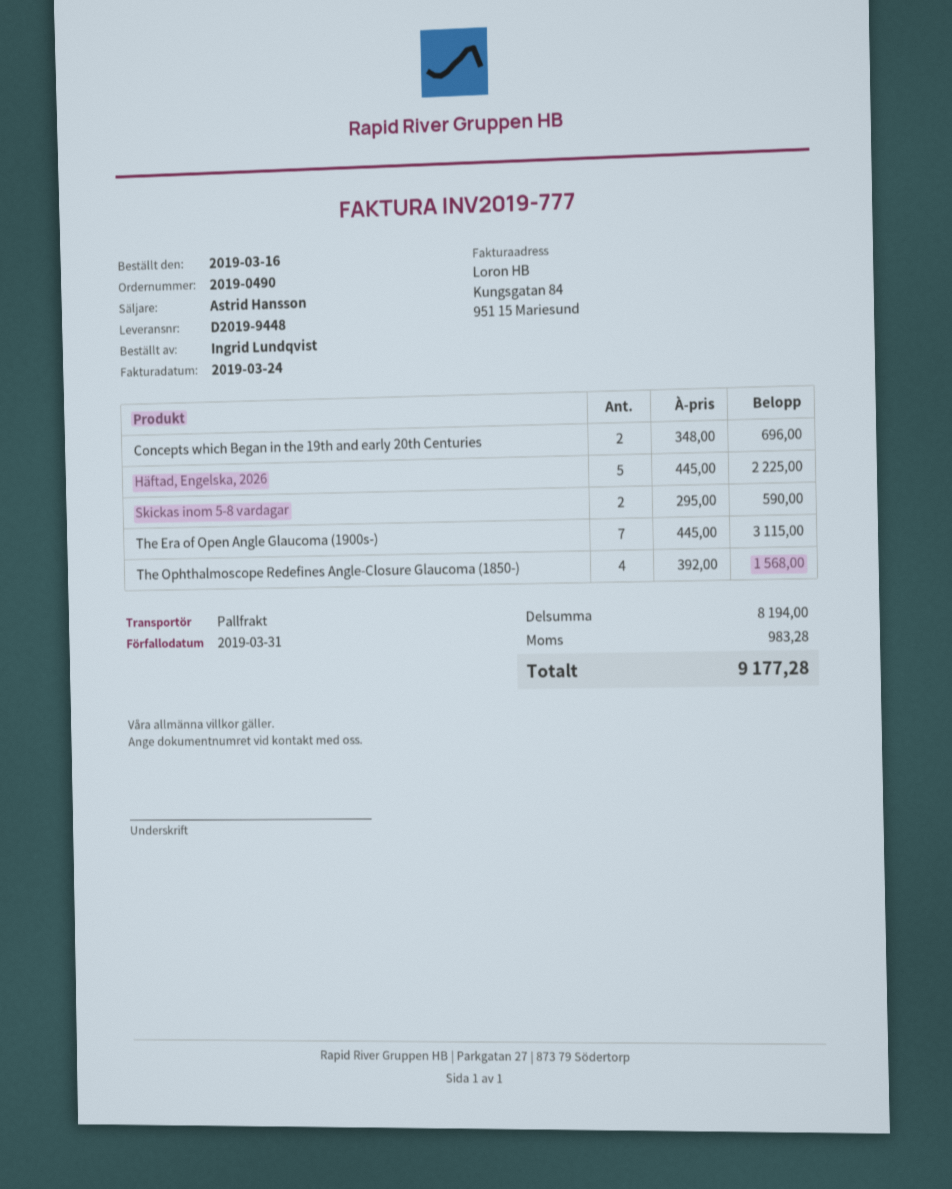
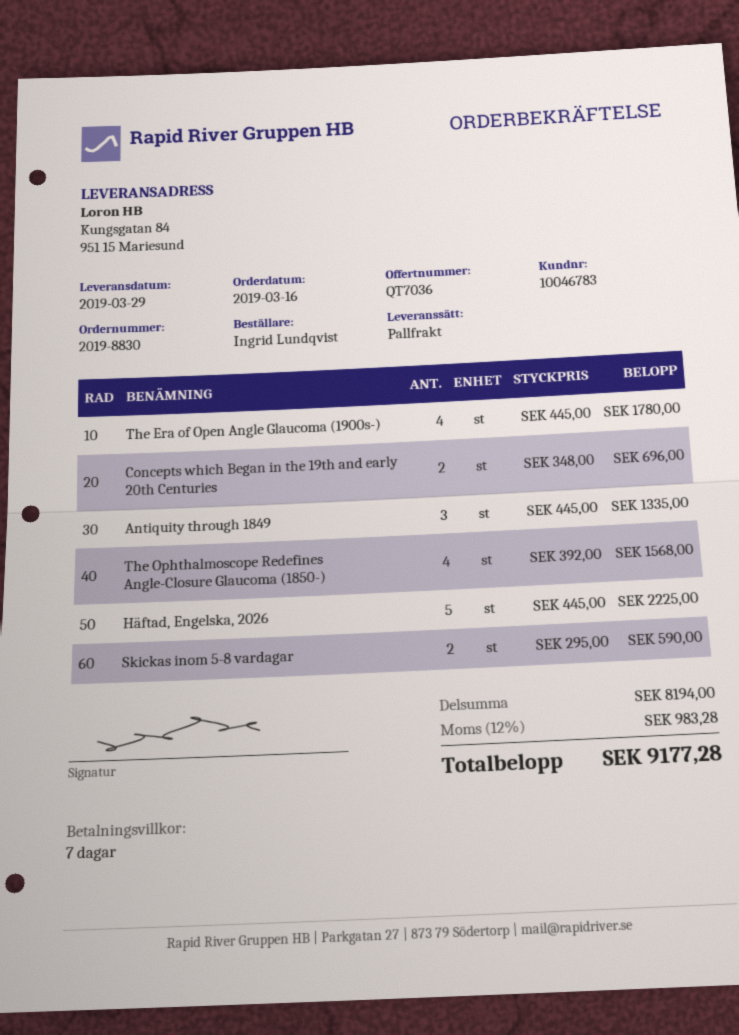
order number: 2019-0490 -> 2019-8830
The Era of Open Angle Glaucoma (1900s-): 7 x 445.00 = 3115.00 -> 4 x 445.00 = 1780.00
Antiquity through 1849: none -> 3 x 445.00 = 1335.00

